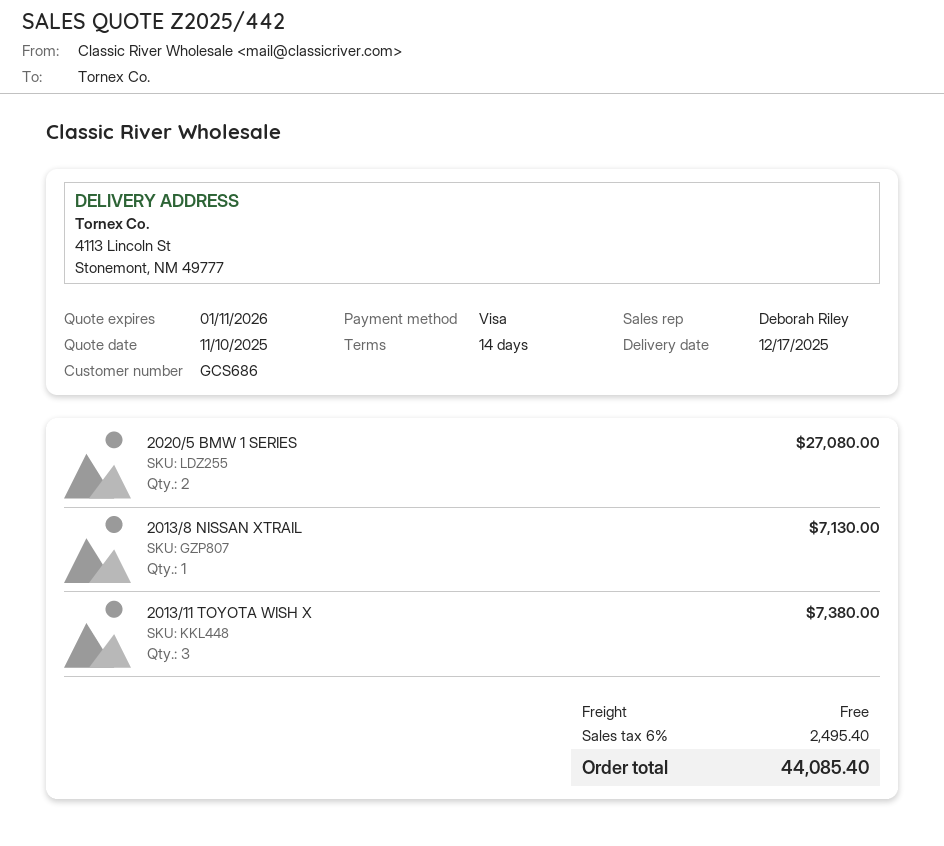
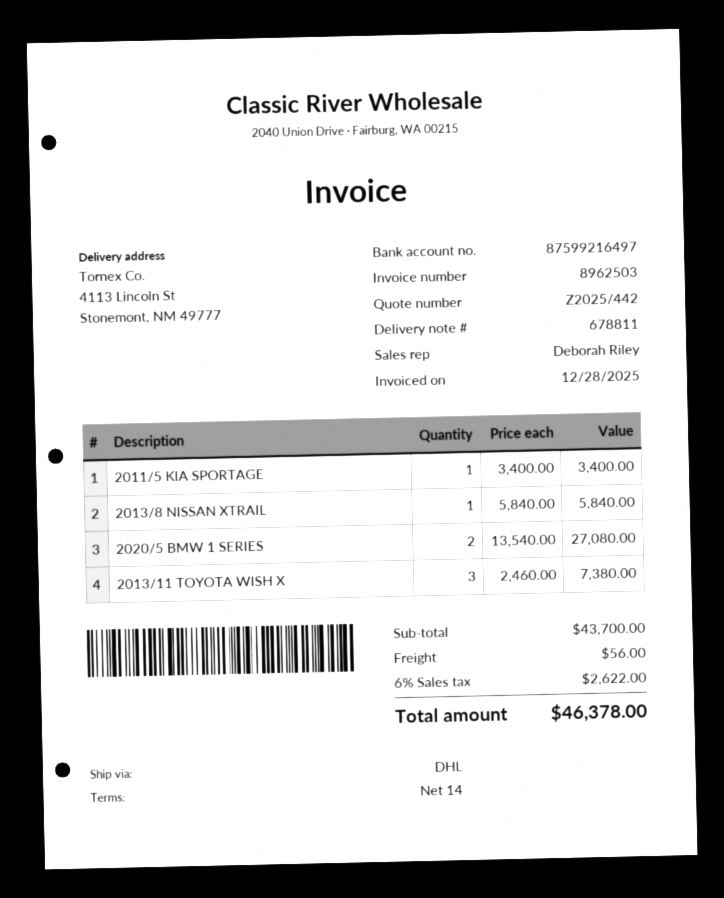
2013/8 NISSAN XTRAIL: 1 for 7130.00 -> 1 for 5840.00
2011/5 KIA SPORTAGE: none -> 1 for 3400.00
shipping: 0.00 -> 56.00
tax: 6% = 2495.40 -> 6% = 2622.00
total: 44085.40 -> 46378.00

